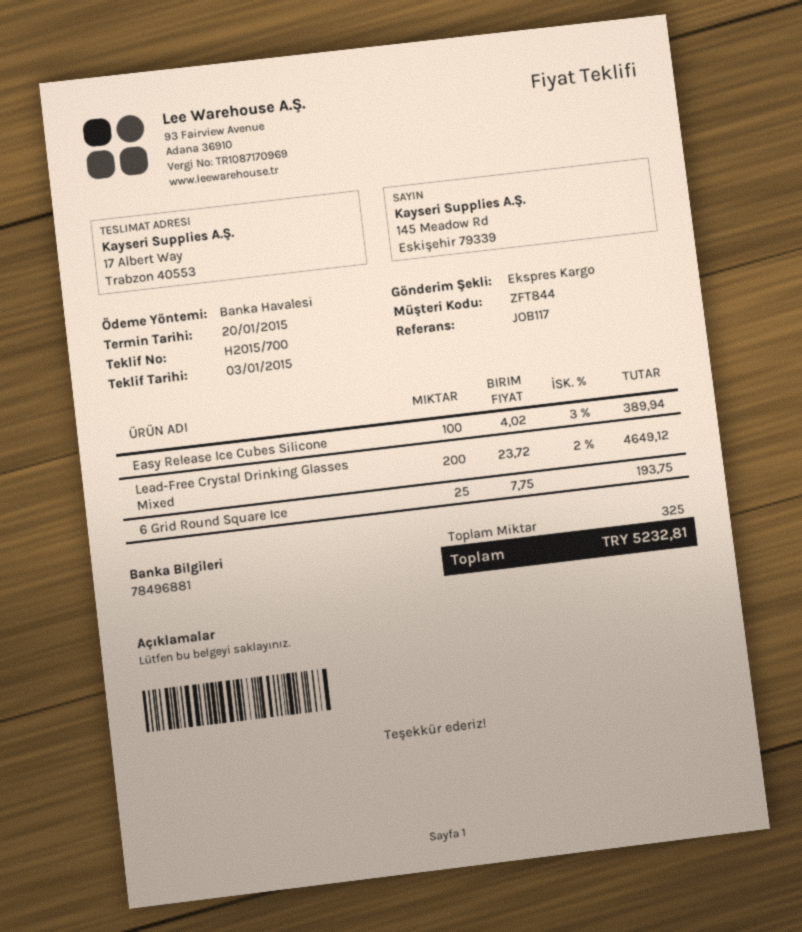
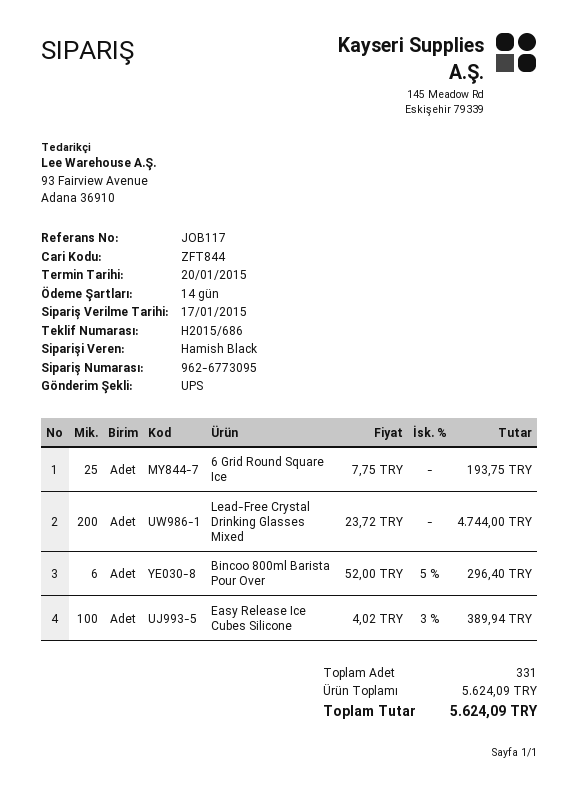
quote number: H2015/700 -> H2015/686
shipping method: express -> UPS
Lead-Free Crystal Drinking Glasses Mixed: 200 x 23.72 - 2% = 4649.12 -> 200 x 23.72 = 4744.00
Bincoo 800ml Barista Pour Over: none -> 6 x 52.00 - 5% = 296.40
total quantity: 325 -> 331
total: 5232.81 -> 5624.09

